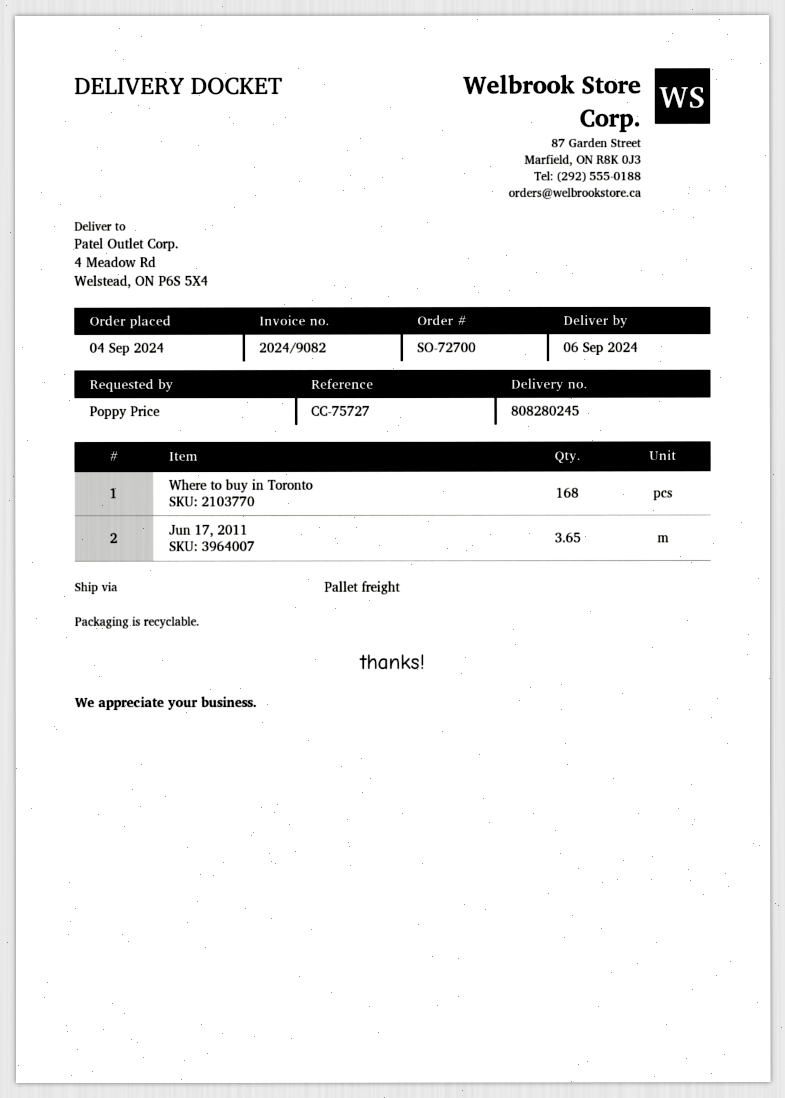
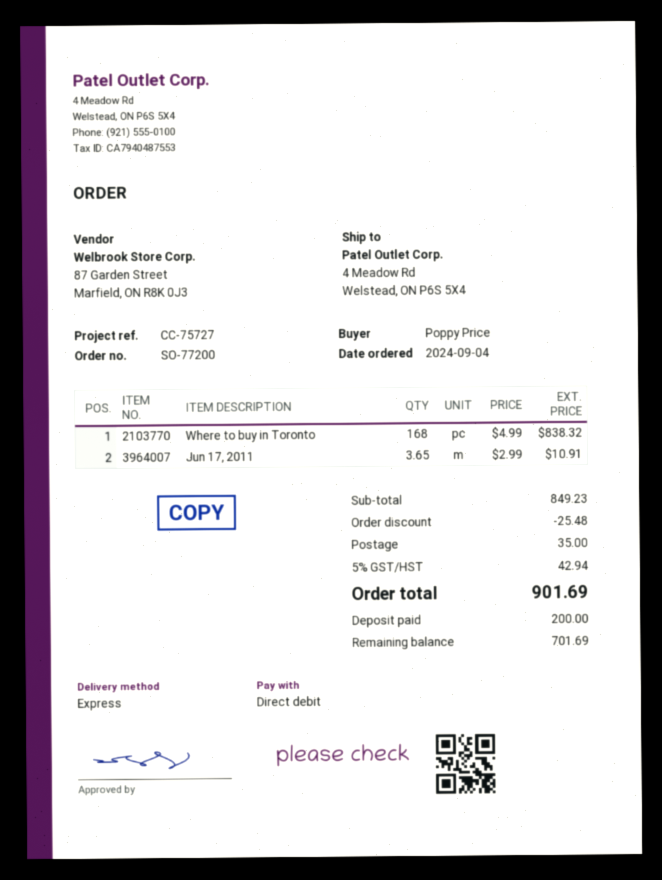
order number: SO-72700 -> SO-77200
shipping method: pallet freight -> express

